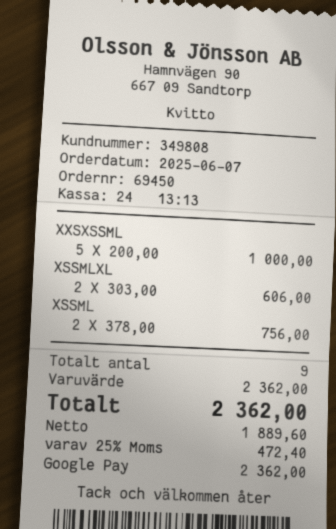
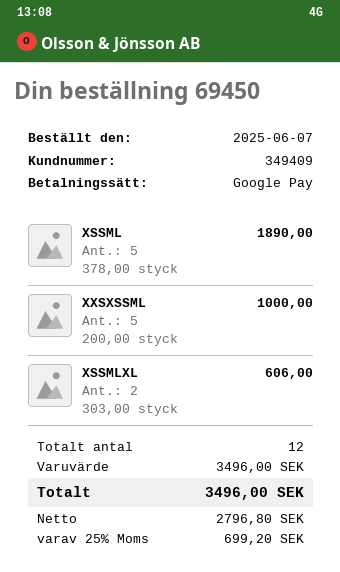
customer number: 349808 -> 349409
XSSML: 2 x 378.00 = 756.00 -> 5 x 378.00 = 1890.00
total quantity: 9 -> 12
subtotal: 2362.00 -> 3496.00
net: 1889.60 -> 2796.80
tax: 25% = 472.40 -> 25% = 699.20
total: 2362.00 -> 3496.00

